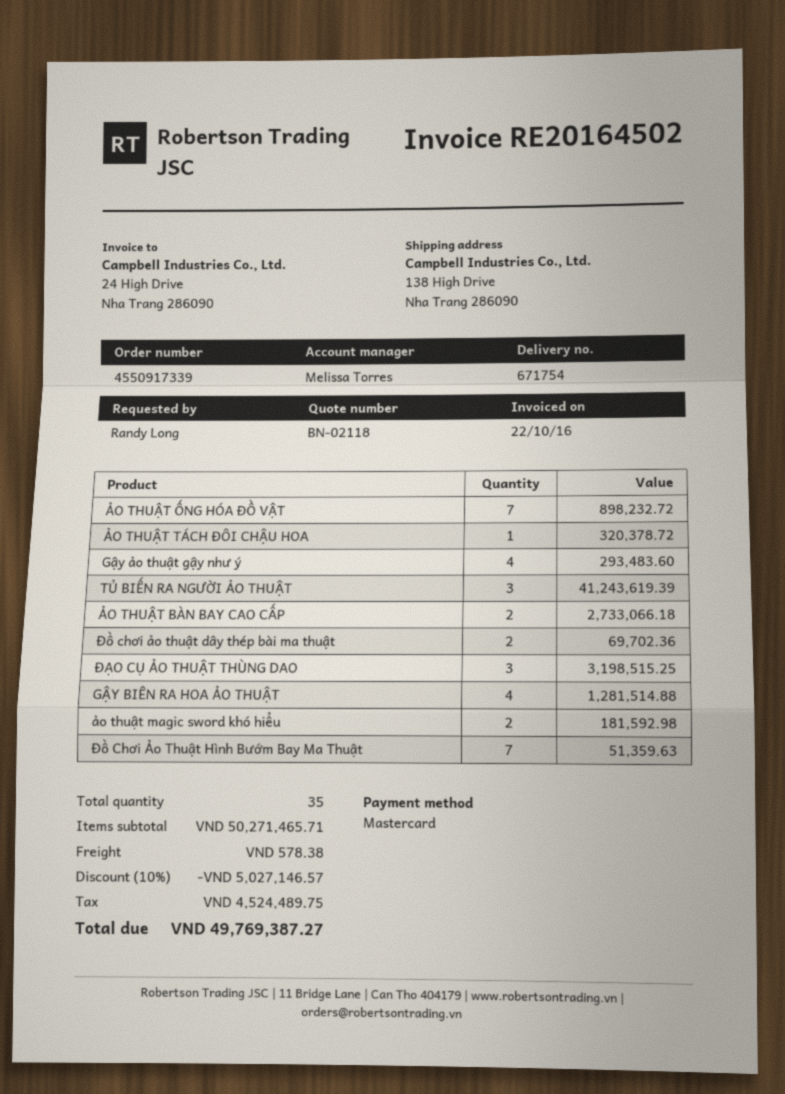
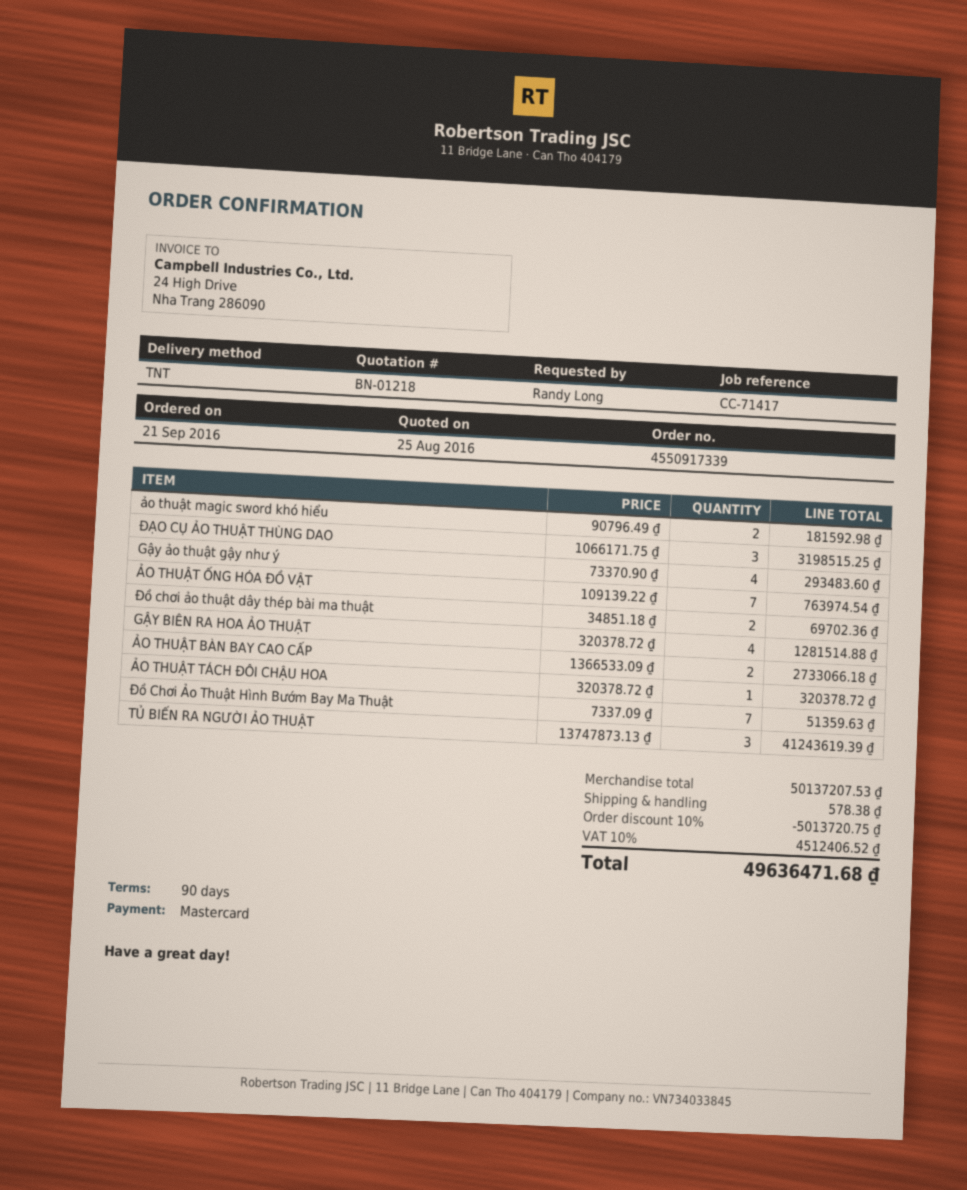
quote number: BN-02118 -> BN-01218
ẢO THUẬT ỐNG HÓA ĐỒ VẬT: 7 for 898232.72 -> 7 for 763974.54
subtotal: 50271465.71 -> 50137207.53
discount: 10% = 5027146.57 -> 10% = 5013720.75
tax: 4524489.75 -> 4512406.52
total: 49769387.27 -> 49636471.68

